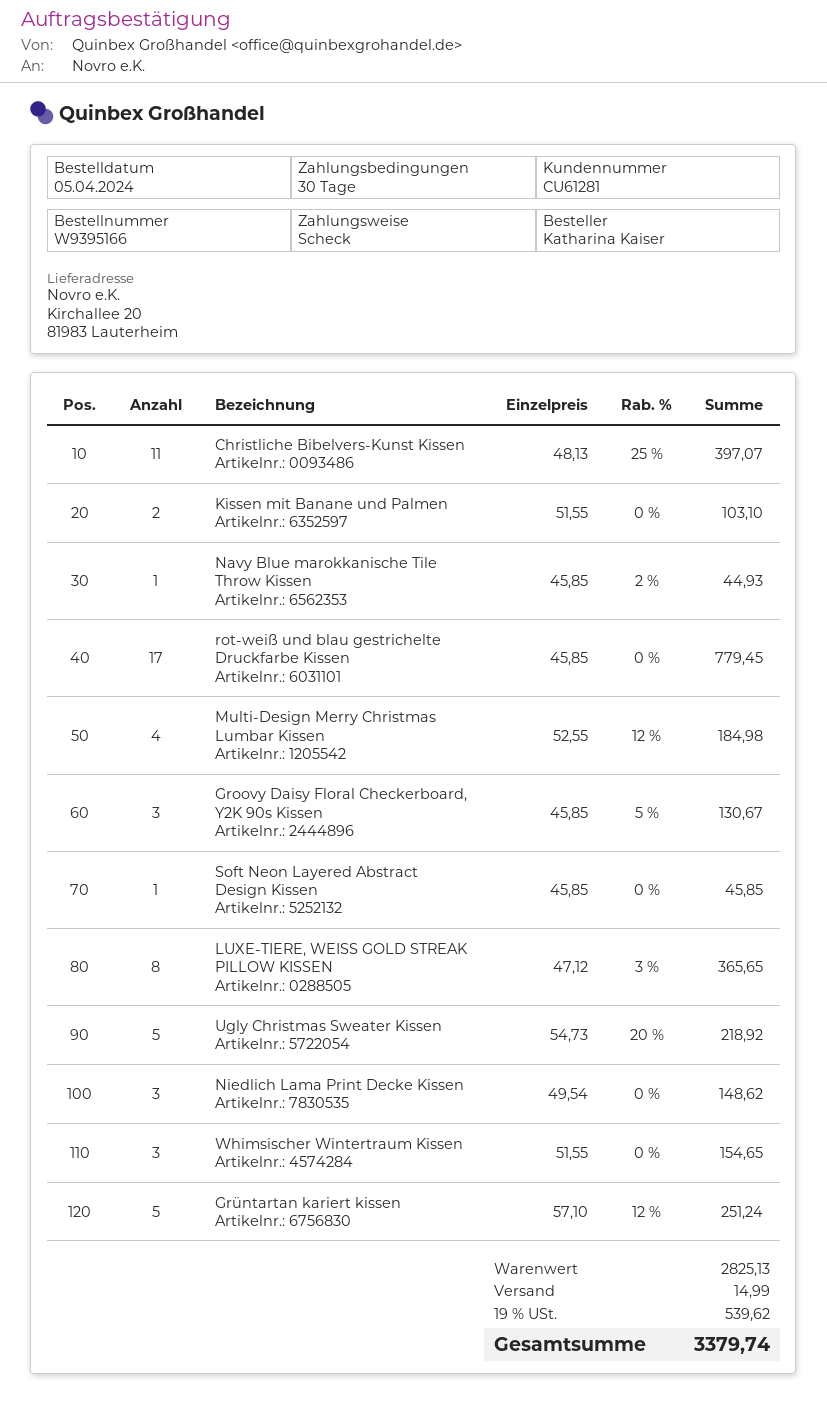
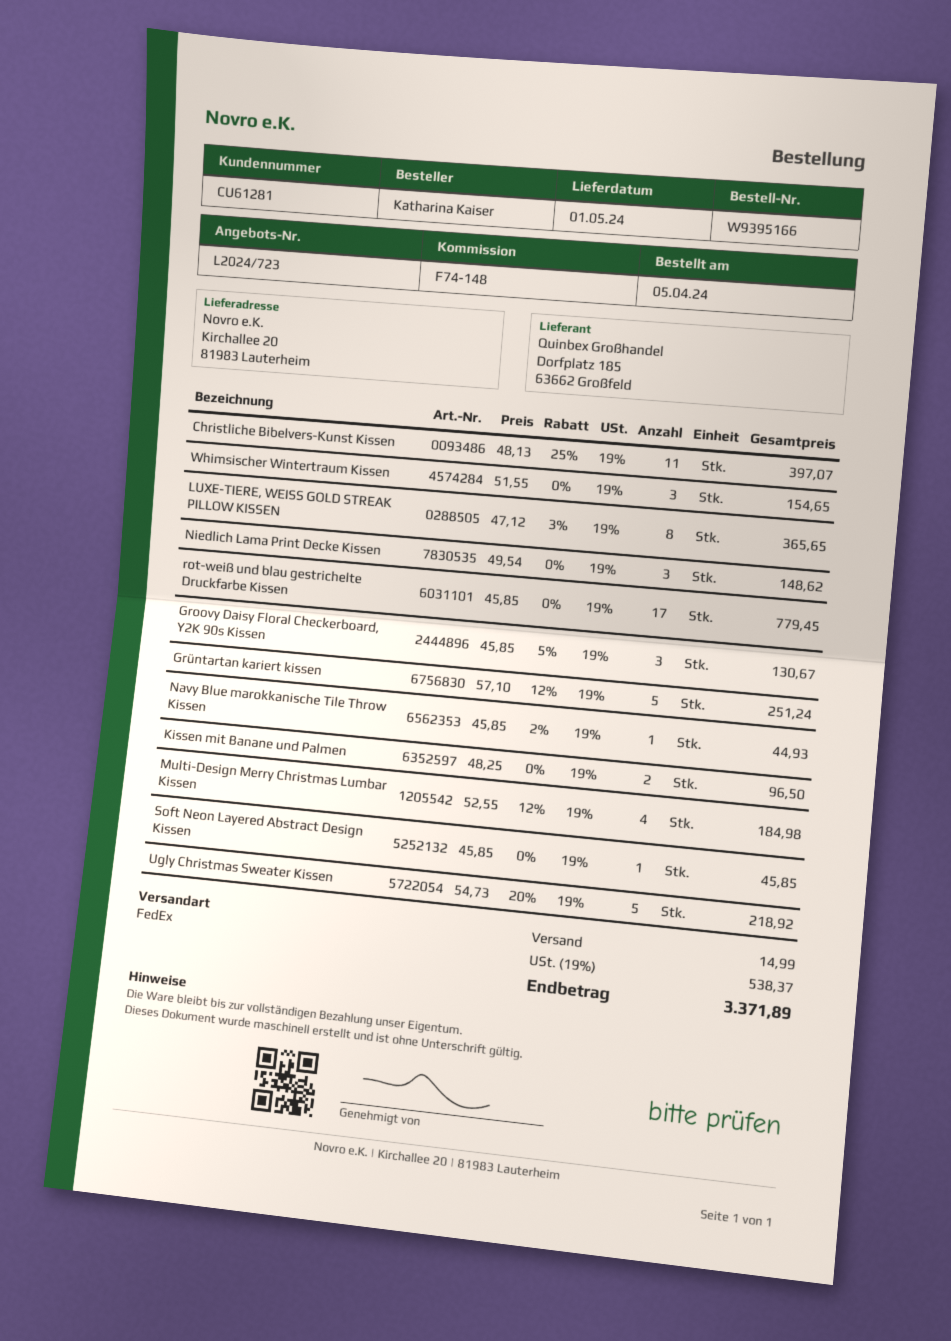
Kissen mit Banane und Palmen: 2 x 51.55 = 103.10 -> 2 x 48.25 = 96.50
tax: 19% = 539.62 -> 19% = 538.37
total: 3379.74 -> 3371.89

